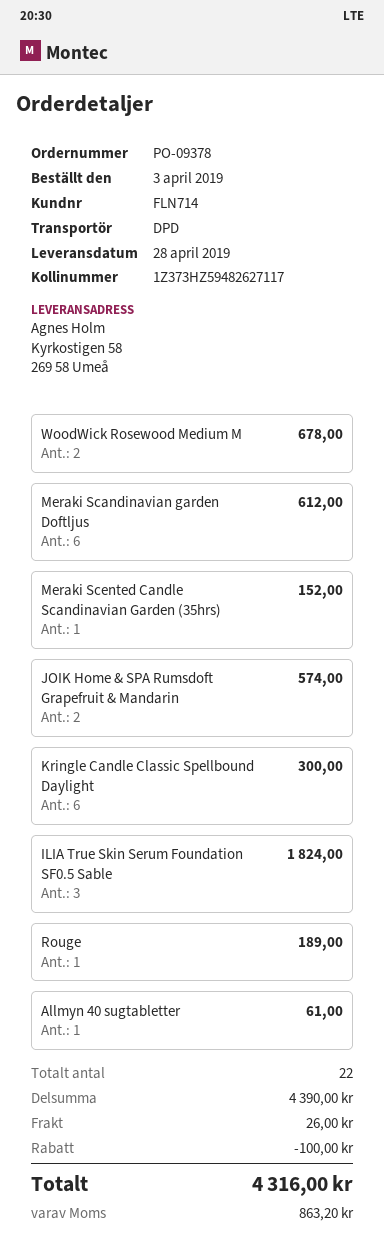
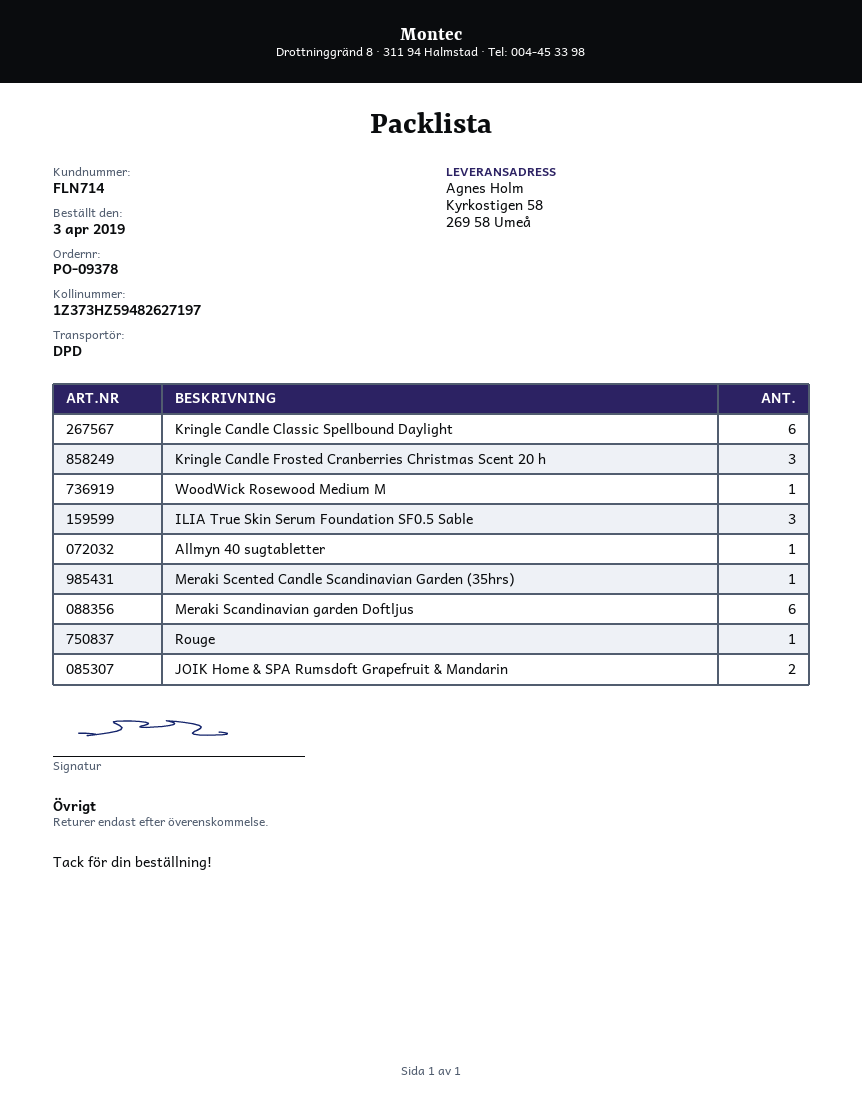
tracking number: 1Z373HZ59482627117 -> 1Z373HZ59482627197
WoodWick Rosewood Medium M: 2 -> 1
Kringle Candle Frosted Cranberries Christmas Scent 20 h: none -> 3

